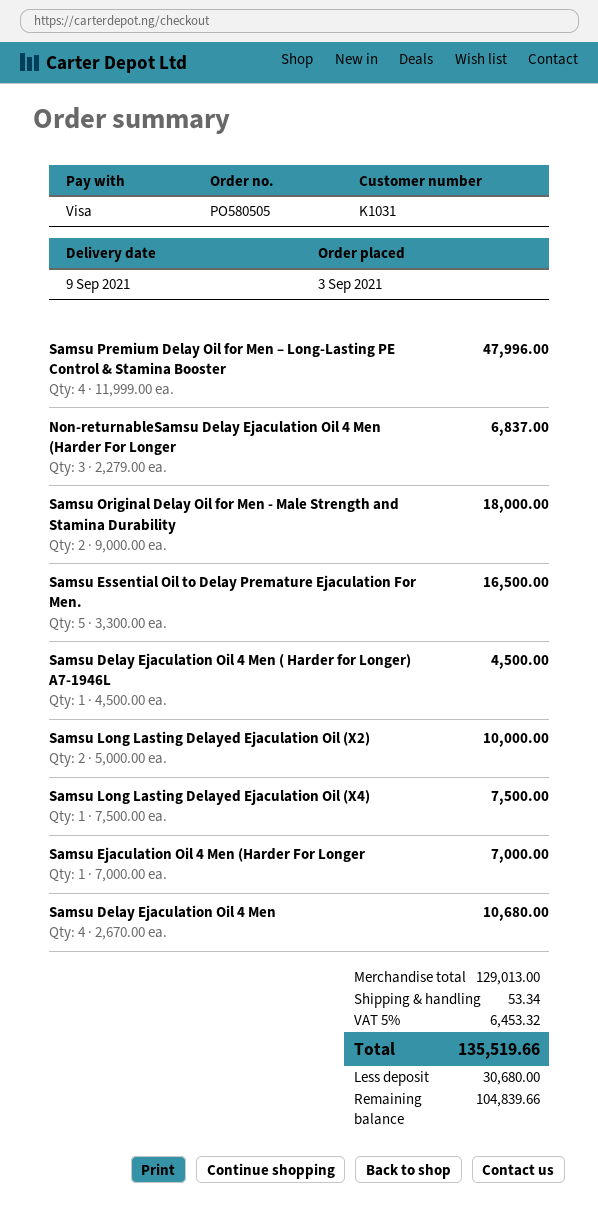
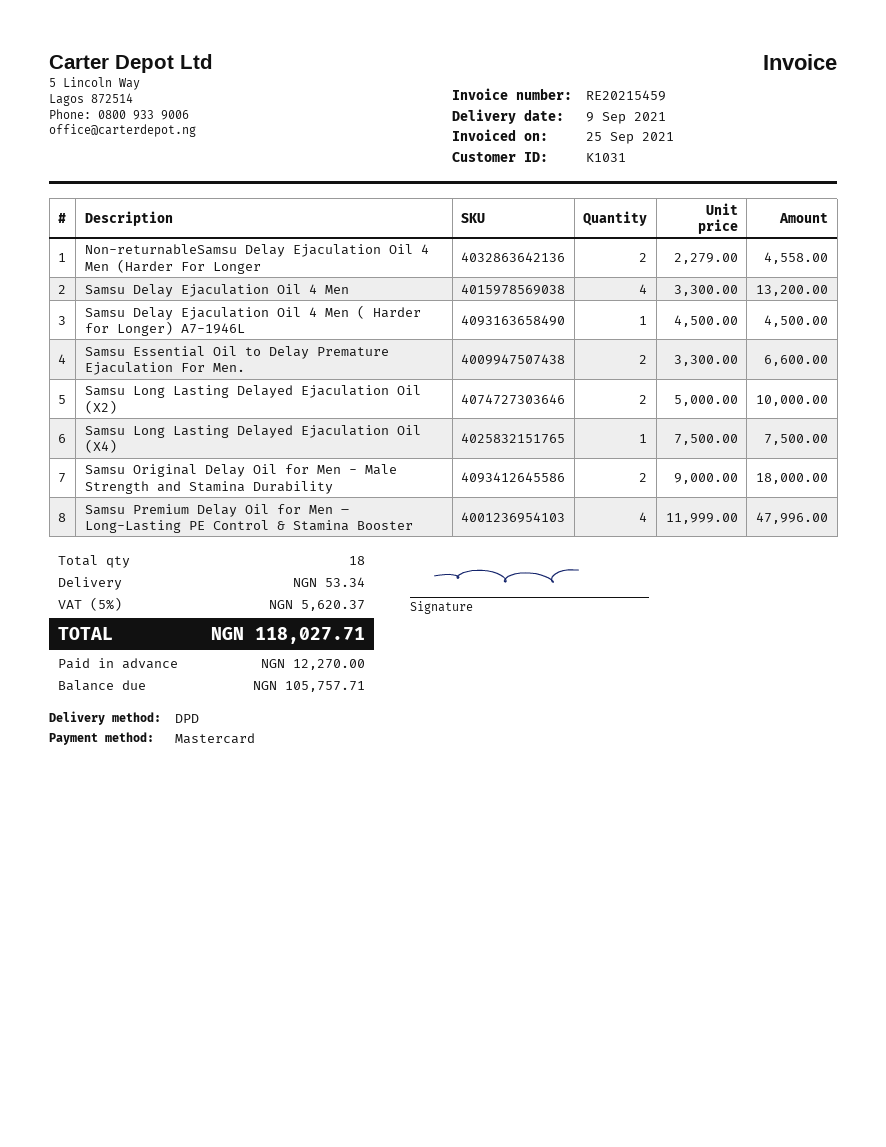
payment method: Visa -> Mastercard
Non-returnableSamsu Delay Ejaculation Oil 4 Men (Harder For Longer: 3 x 2279.00 = 6837.00 -> 2 x 2279.00 = 4558.00
Samsu Essential Oil to Delay Premature Ejaculation For Men.: 5 x 3300.00 = 16500.00 -> 2 x 3300.00 = 6600.00
Samsu Ejaculation Oil 4 Men (Harder For Longer: 1 x 7000.00 = 7000.00 -> none
Samsu Delay Ejaculation Oil 4 Men: 4 x 2670.00 = 10680.00 -> 4 x 3300.00 = 13200.00
tax: 5% = 6453.32 -> 5% = 5620.37
total: 135519.66 -> 118027.71
deposit: 30680.00 -> 12270.00
balance: 104839.66 -> 105757.71

